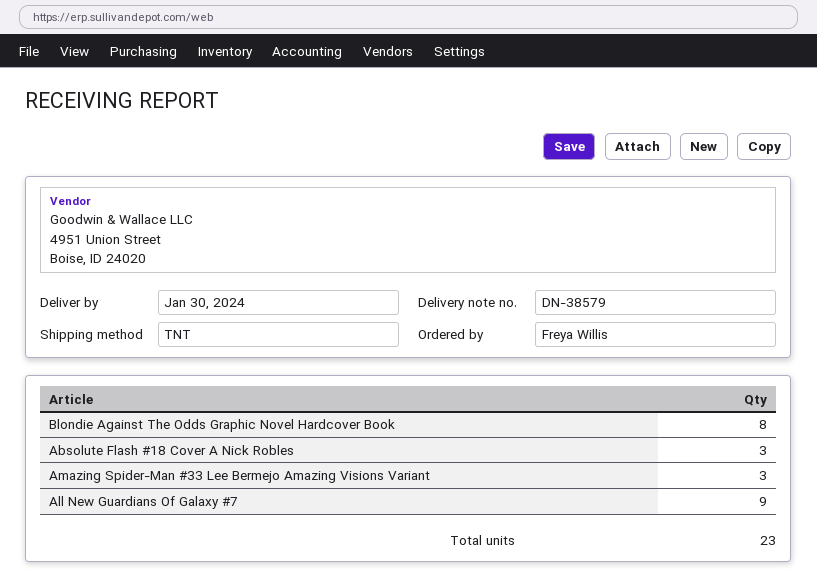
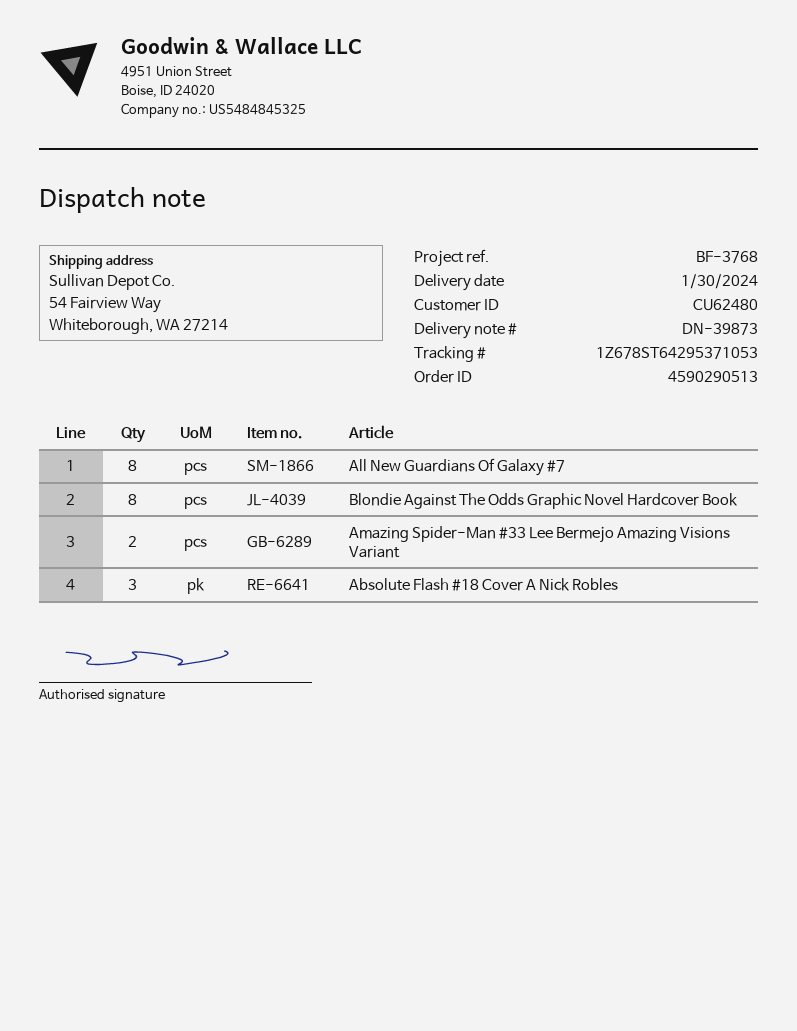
delivery note number: DN-38579 -> DN-39873
Amazing Spider-Man #33 Lee Bermejo Amazing Visions Variant: 3 -> 2
All New Guardians Of Galaxy #7: 9 -> 8

